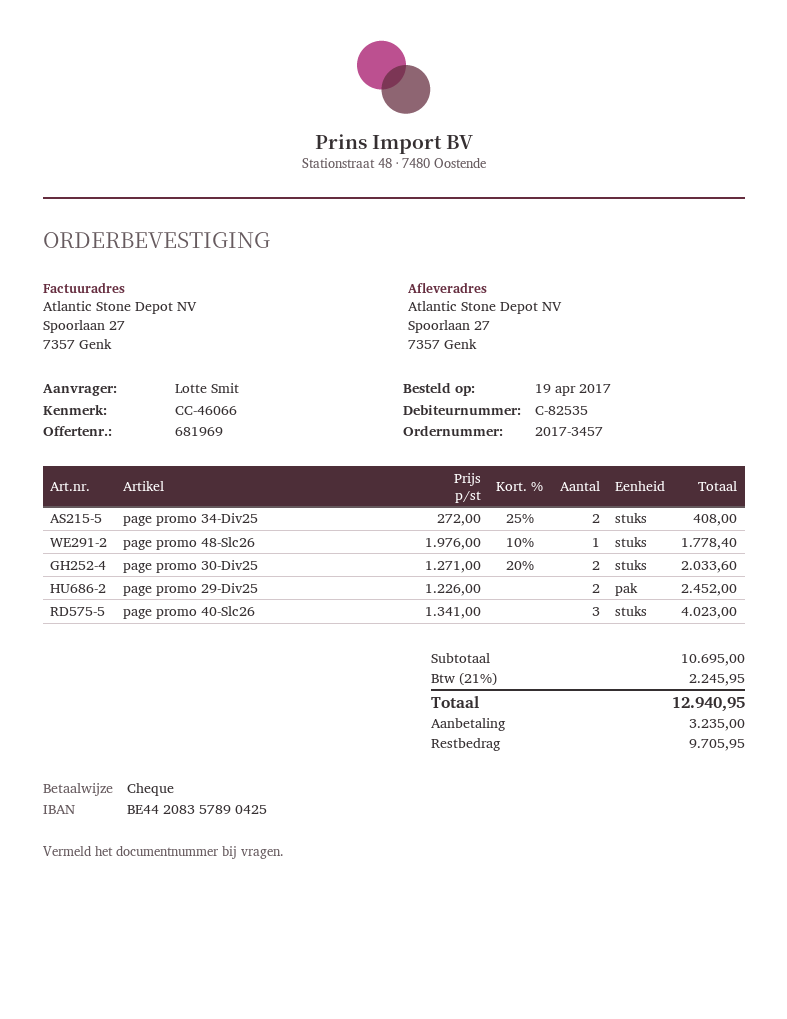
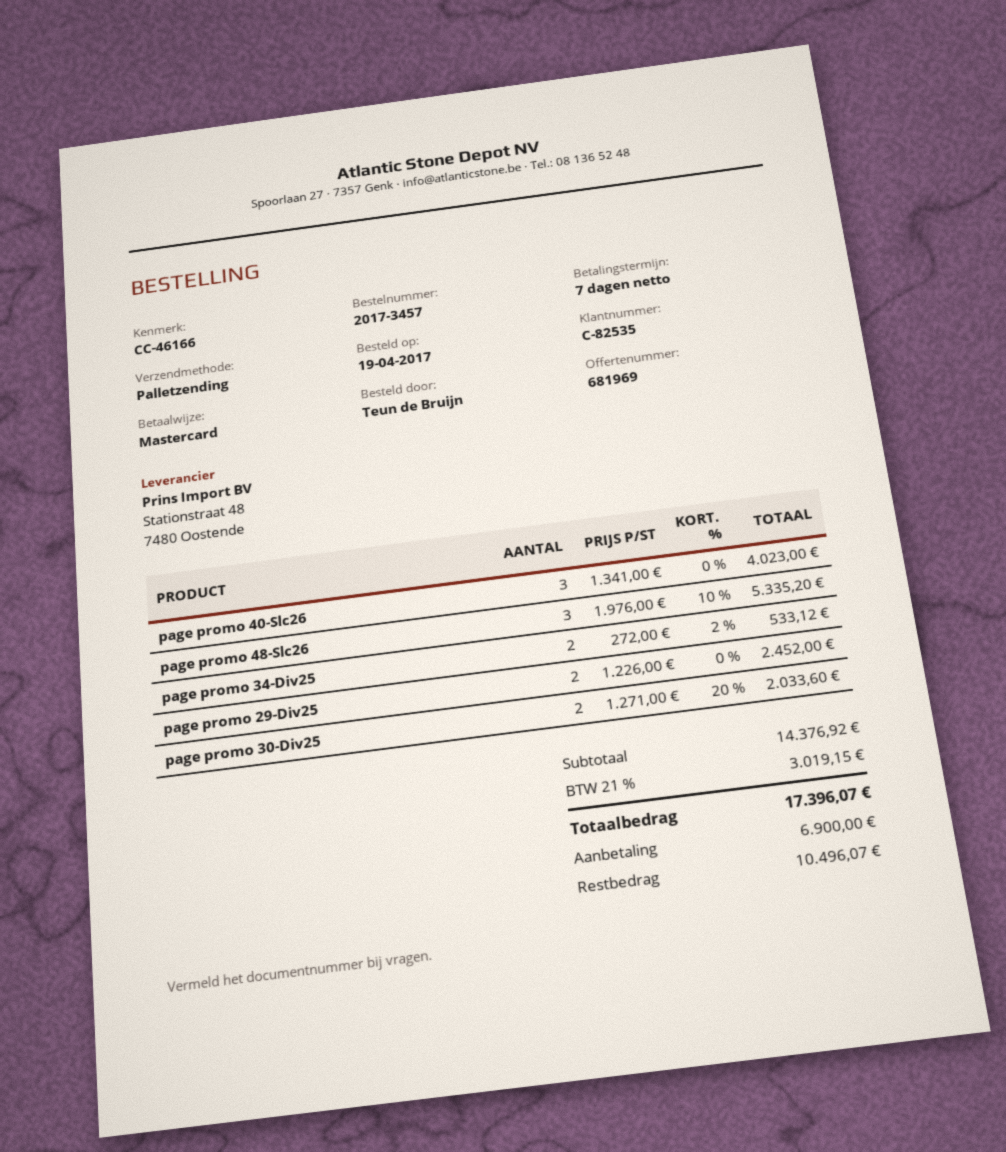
reference: CC-46066 -> CC-46166
ordered by: Lotte Smit -> Teun de Bruijn
payment method: cheque -> Mastercard
page promo 34-Div25: 2 x 272.00 - 25% = 408.00 -> 2 x 272.00 - 2% = 533.12
page promo 48-Slc26: 1 x 1976.00 - 10% = 1778.40 -> 3 x 1976.00 - 10% = 5335.20
subtotal: 10695.00 -> 14376.92
tax: 21% = 2245.95 -> 21% = 3019.15
total: 12940.95 -> 17396.07
deposit: 3235.00 -> 6900.00
balance: 9705.95 -> 10496.07

